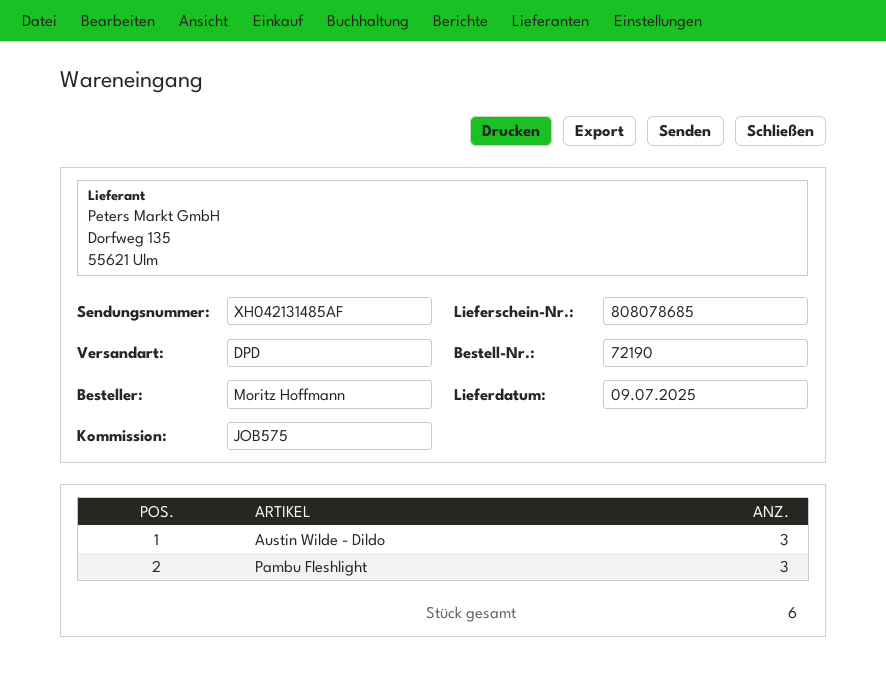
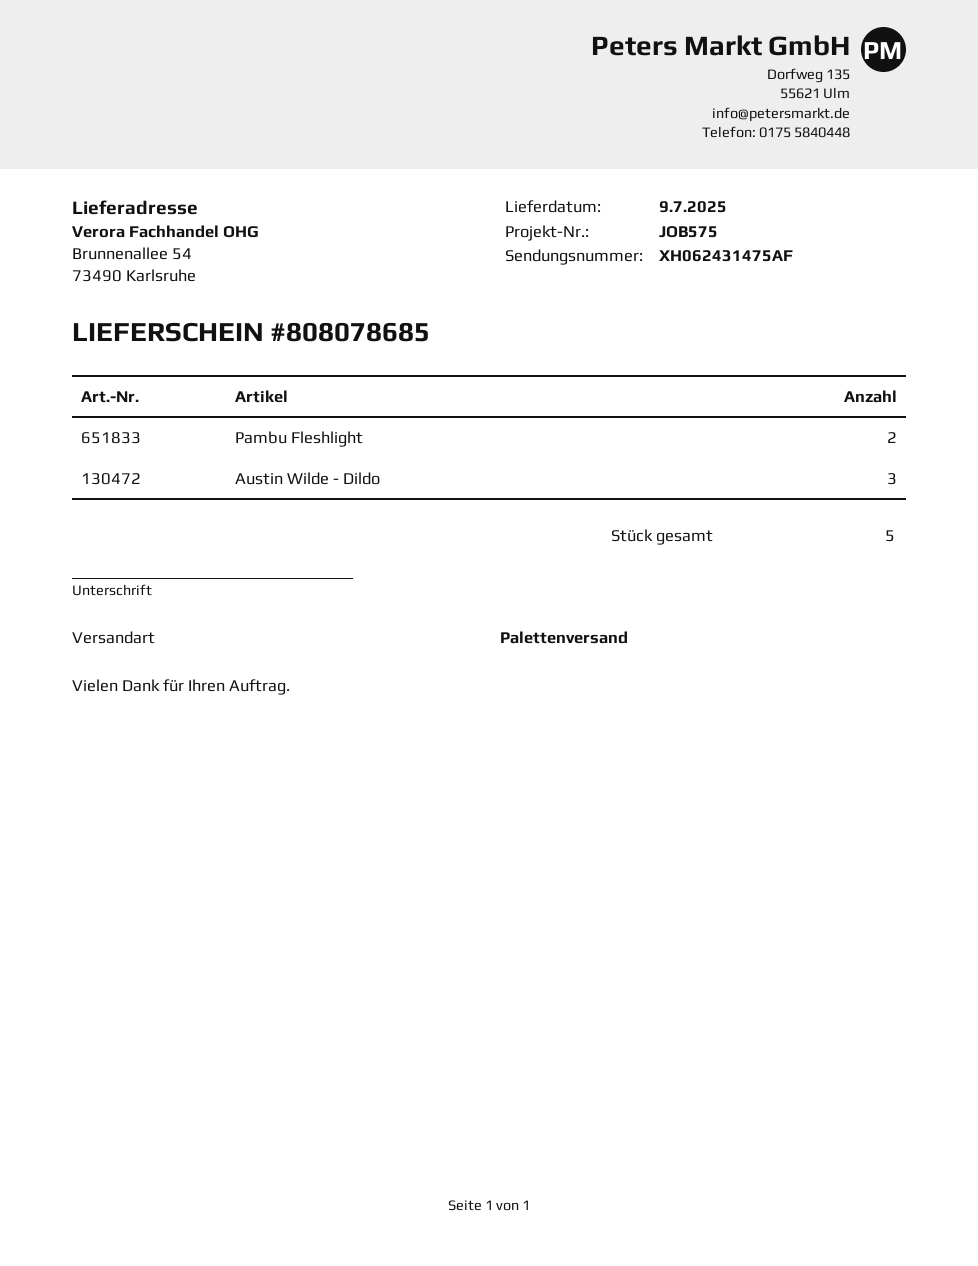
shipping method: DPD -> pallet freight
tracking number: XH042131485AF -> XH062431475AF
Pambu Fleshlight: 3 -> 2
total quantity: 6 -> 5

